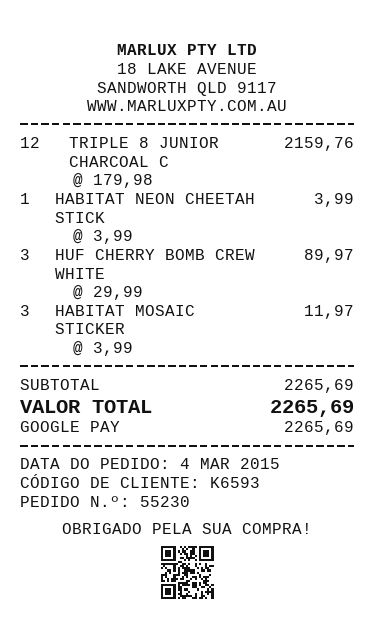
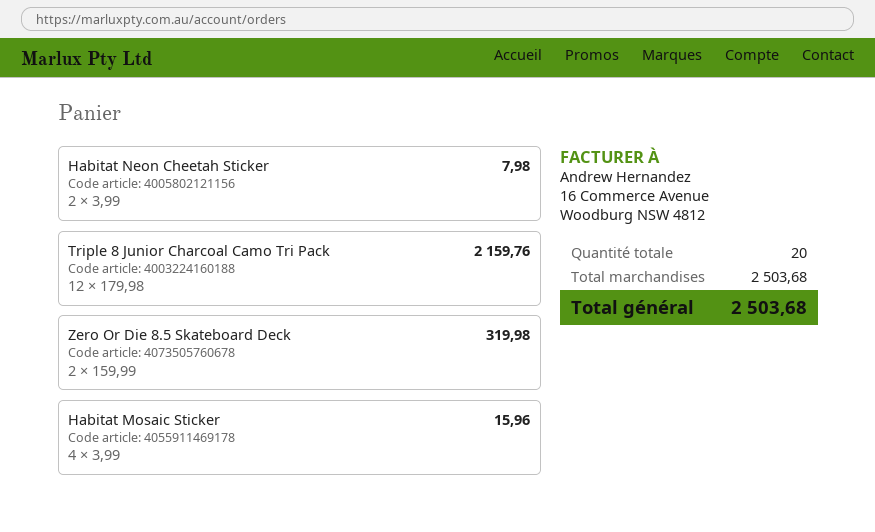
HABITAT NEON CHEETAH STICK: 1 x 3.99 = 3.99 -> 2 x 3.99 = 7.98
HUF CHERRY BOMB CREW WHITE: 3 x 29.99 = 89.97 -> none
HABITAT MOSAIC STICKER: 3 x 3.99 = 11.97 -> 4 x 3.99 = 15.96
Zero Or Die 8.5 Skateboard Deck: none -> 2 x 159.99 = 319.98
subtotal: 2265.69 -> 2503.68
total: 2265.69 -> 2503.68

